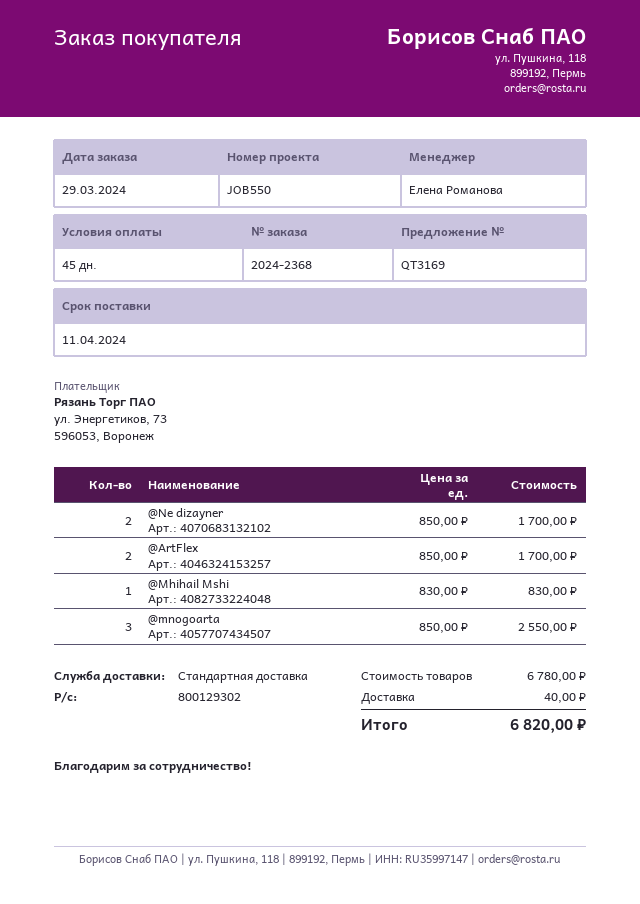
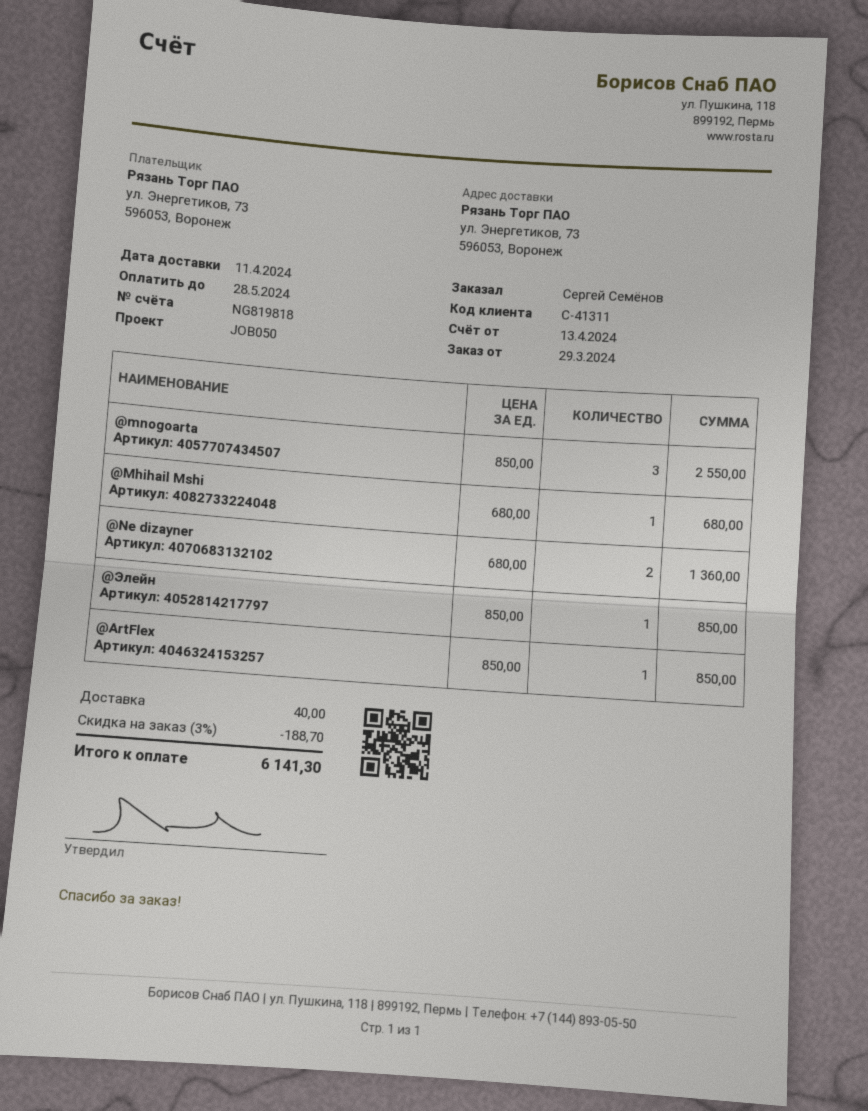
reference: JOB550 -> JOB050
@Ne dizayner: 2 x 850.00 = 1700.00 -> 2 x 680.00 = 1360.00
@ArtFlex: 2 x 850.00 = 1700.00 -> 1 x 850.00 = 850.00
@Mhihail Mshi: 1 x 830.00 = 830.00 -> 1 x 680.00 = 680.00
@Элейн: none -> 1 x 850.00 = 850.00
discount: none -> 3% = 188.70
total: 6820.00 -> 6141.30

